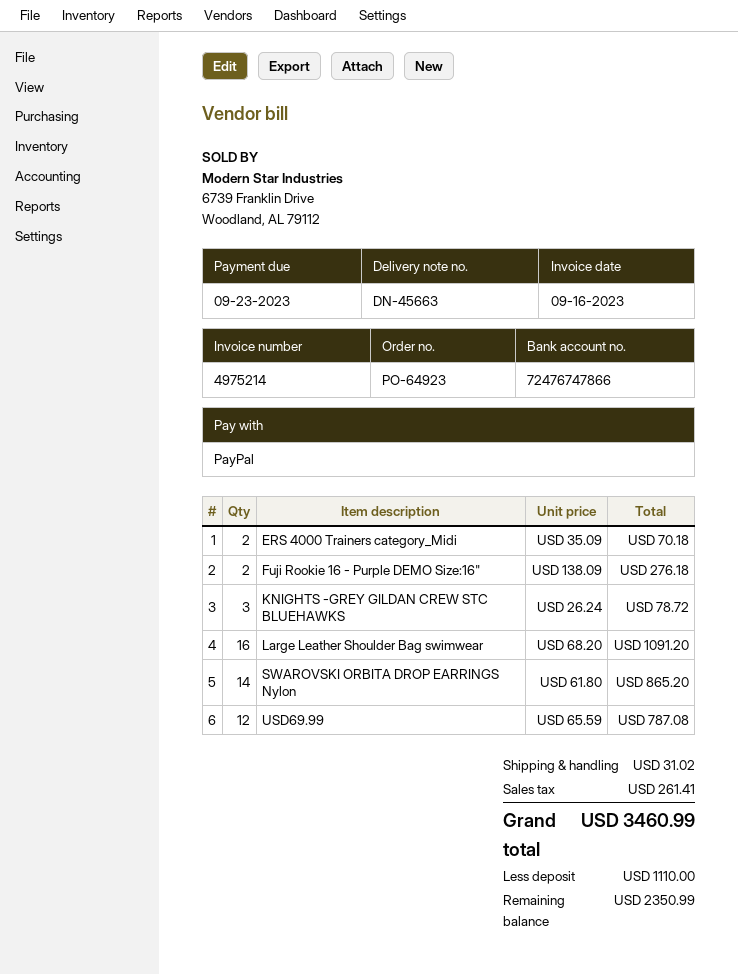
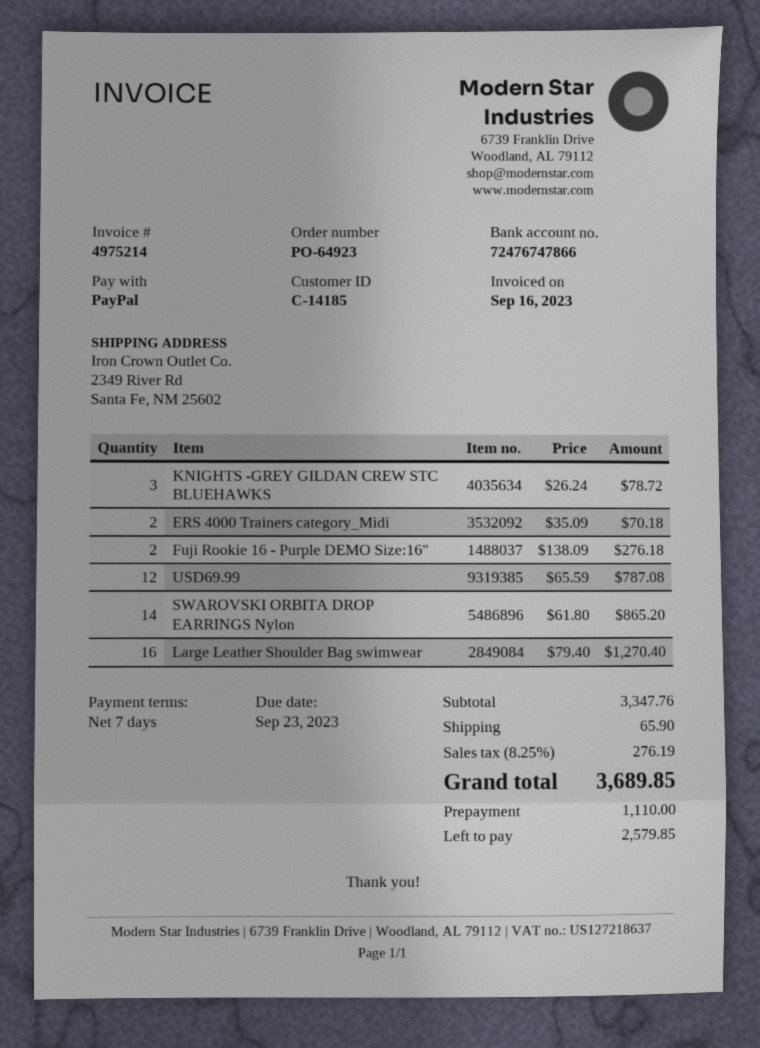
Large Leather Shoulder Bag swimwear: 16 x 68.20 = 1091.20 -> 16 x 79.40 = 1270.40
shipping: 31.02 -> 65.90
tax: 261.41 -> 276.19
total: 3460.99 -> 3689.85
balance: 2350.99 -> 2579.85

